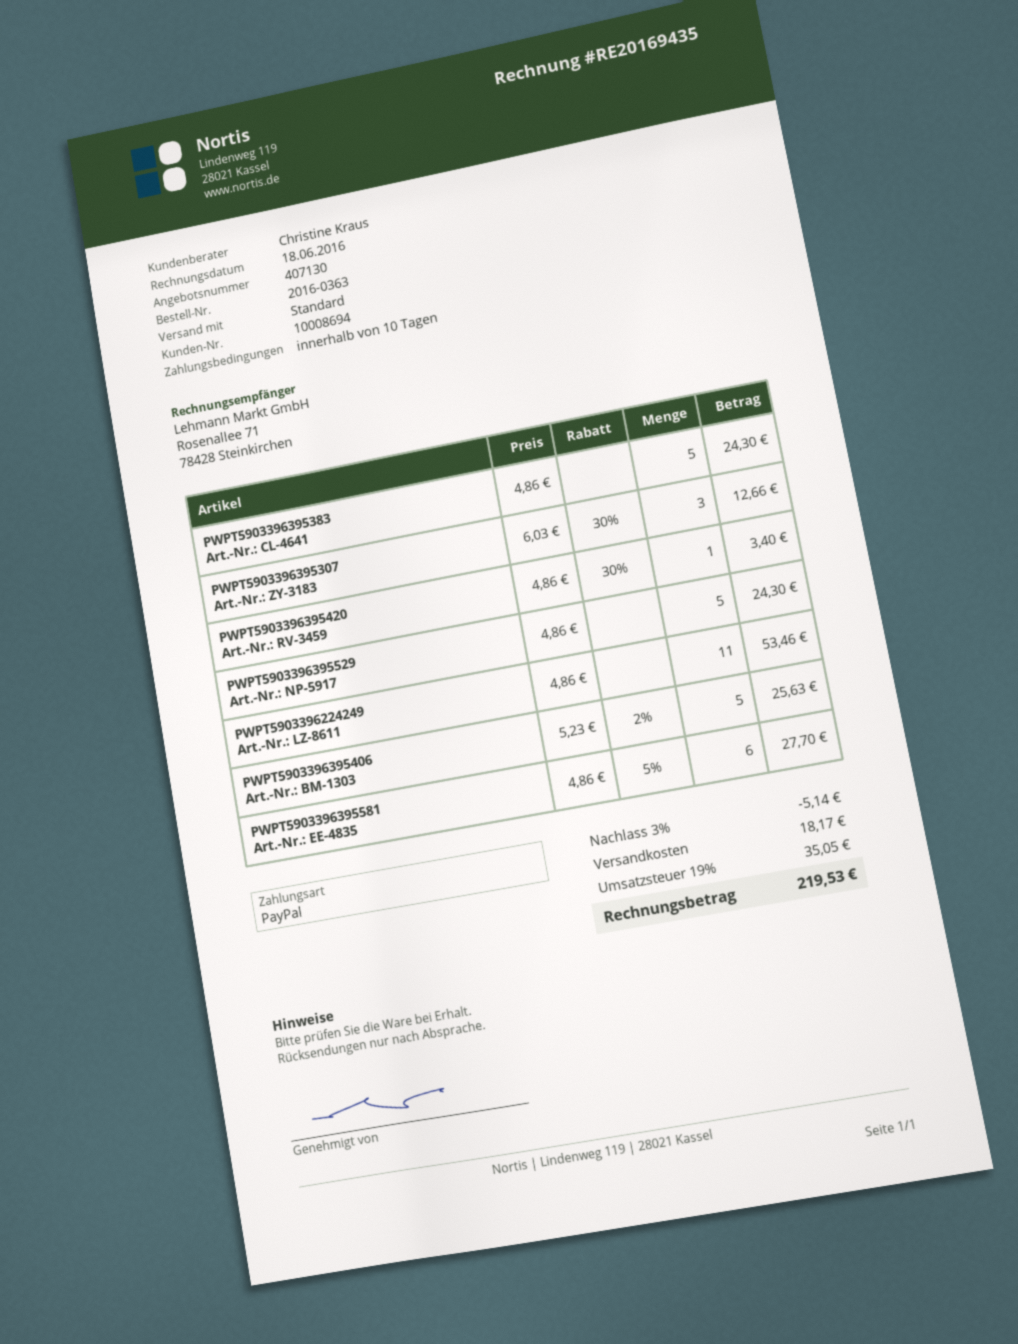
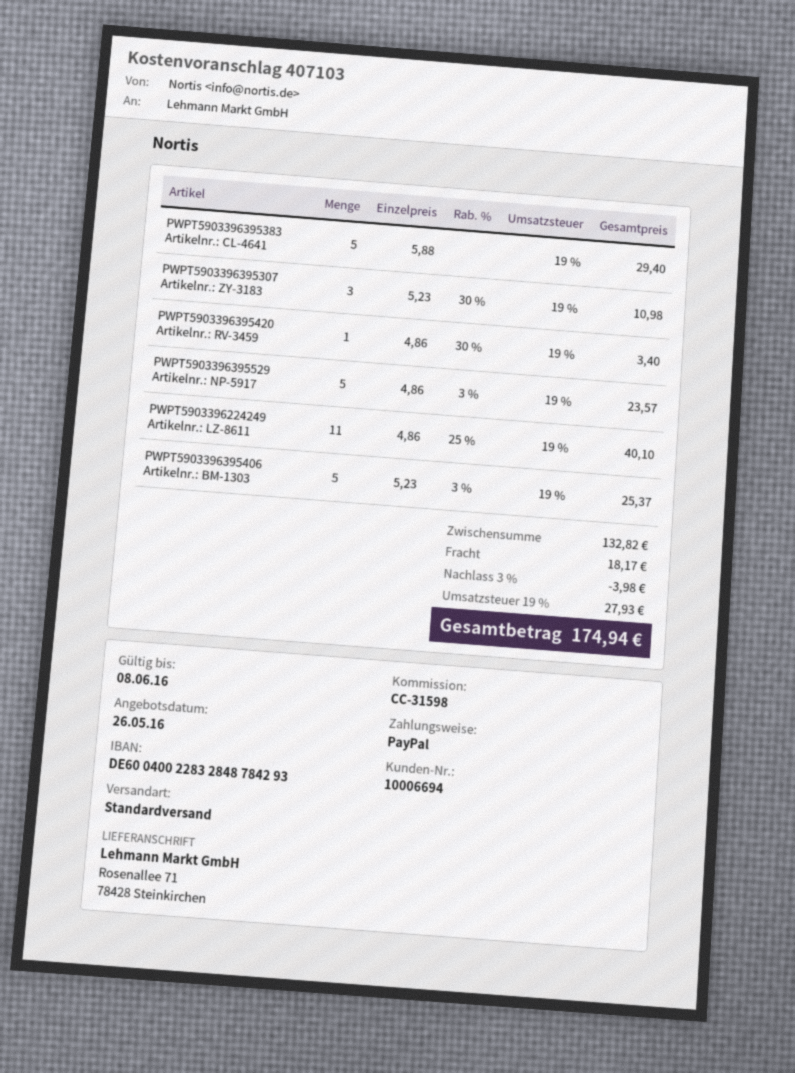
quote number: 407130 -> 407103
customer number: 10008694 -> 10006694
PWPT5903396395383: 5 x 4.86 = 24.30 -> 5 x 5.88 = 29.40
PWPT5903396395307: 3 x 6.03 - 30% = 12.66 -> 3 x 5.23 - 30% = 10.98
PWPT5903396395529: 5 x 4.86 = 24.30 -> 5 x 4.86 - 3% = 23.57
PWPT5903396224249: 11 x 4.86 = 53.46 -> 11 x 4.86 - 25% = 40.10
PWPT5903396395406: 5 x 5.23 - 2% = 25.63 -> 5 x 5.23 - 3% = 25.37
PWPT5903396395581: 6 x 4.86 - 5% = 27.70 -> none
discount: 3% = 5.14 -> 3% = 3.98
tax: 19% = 35.05 -> 19% = 27.93
total: 219.53 -> 174.94

